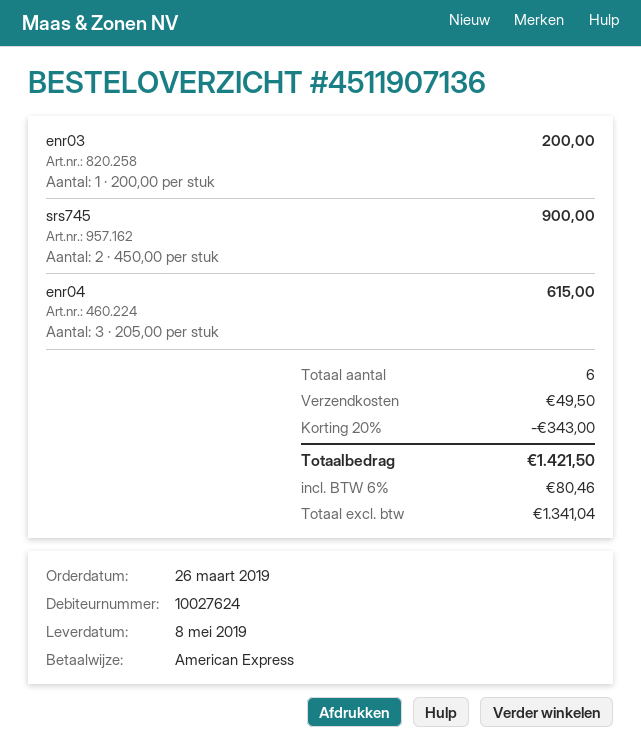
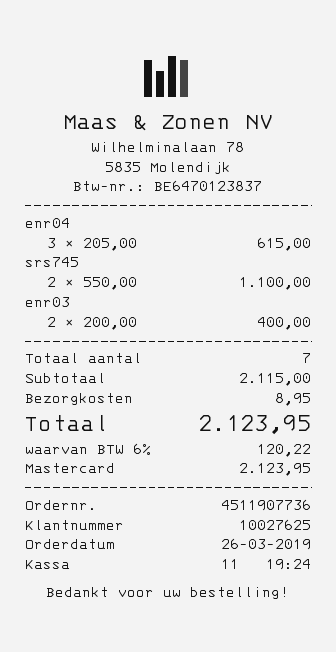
order number: 4511907136 -> 4511907736
customer number: 10027624 -> 10027625
payment method: American Express -> Mastercard
enr03: 1 x 200.00 = 200.00 -> 2 x 200.00 = 400.00
srs745: 2 x 450.00 = 900.00 -> 2 x 550.00 = 1100.00
total quantity: 6 -> 7
discount: 20% = 343.00 -> none
shipping: 49.50 -> 8.95
tax: 6% = 80.46 -> 6% = 120.22
total: 1421.50 -> 2123.95

